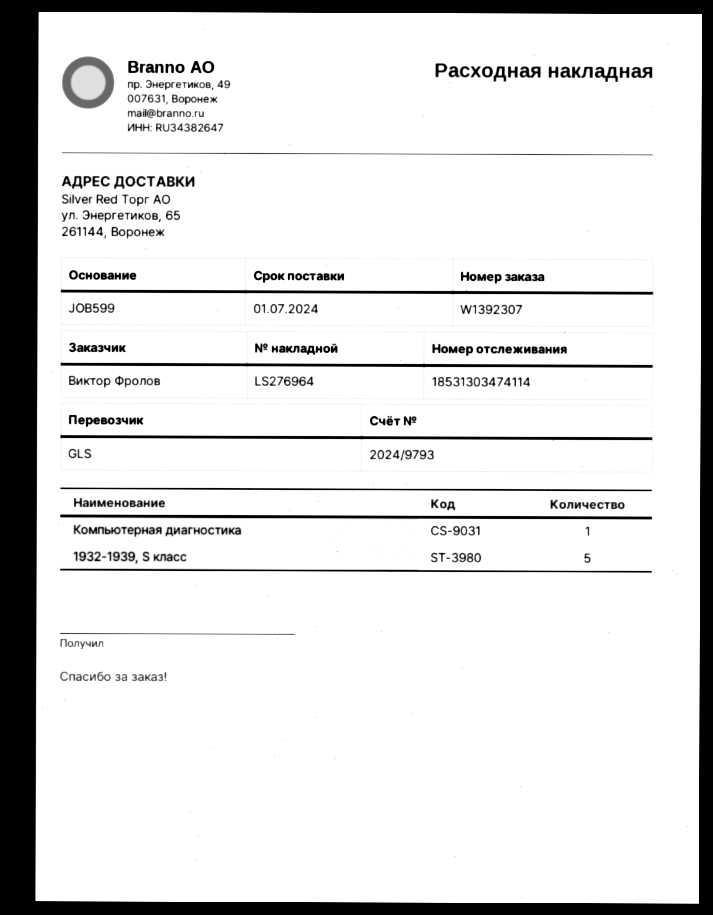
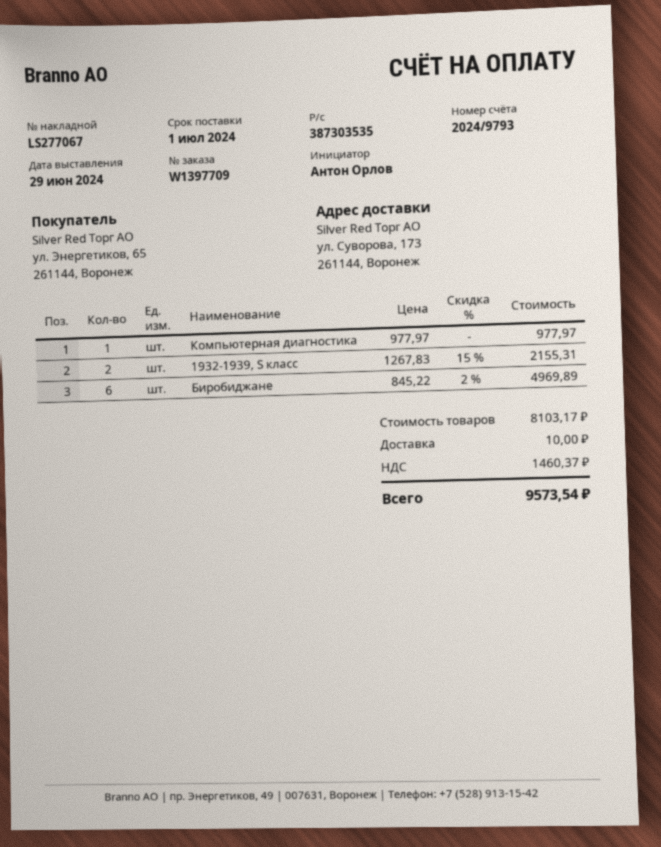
order number: W1392307 -> W1397709
delivery note number: LS276964 -> LS277067
ordered by: Виктор Фролов -> Антон Орлов
ship to: ул. Энергетиков, 65, 261144, Воронеж -> ул. Суворова, 173, 261144, Воронеж
1932-1939, S класс: 5 -> 2
Биробиджане: none -> 6

